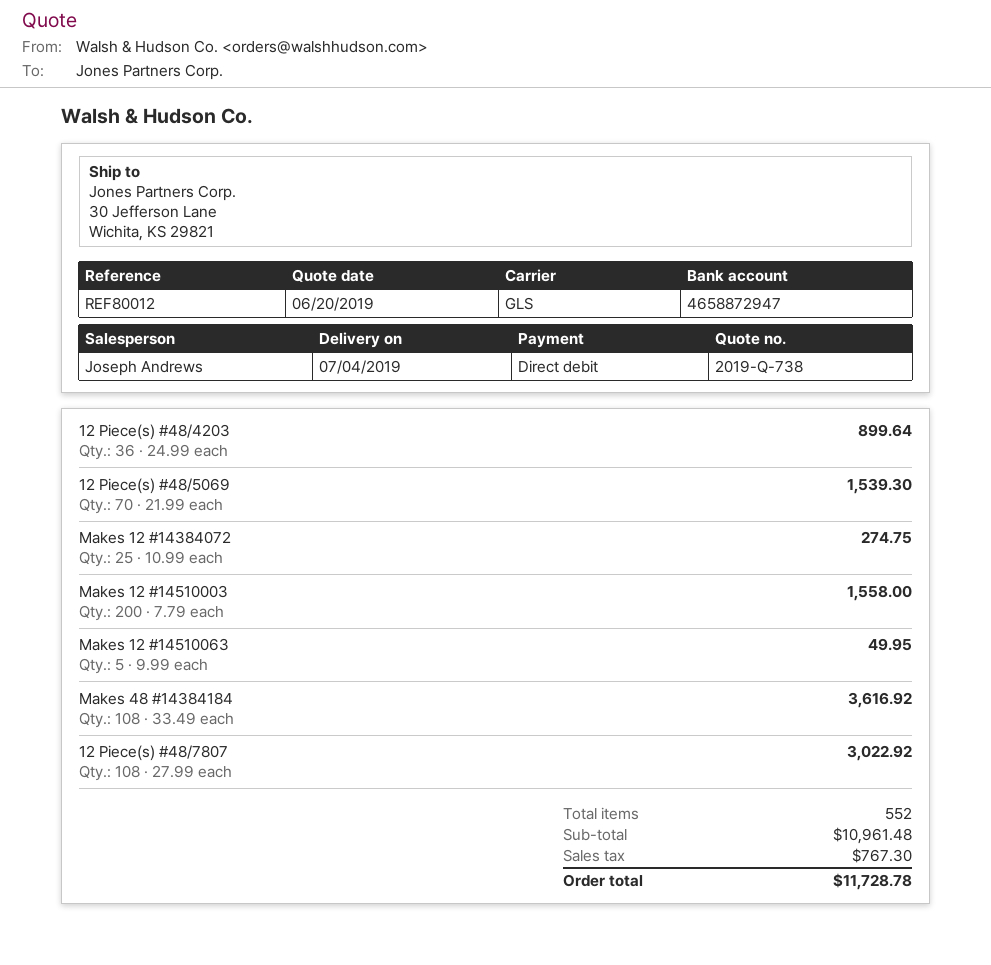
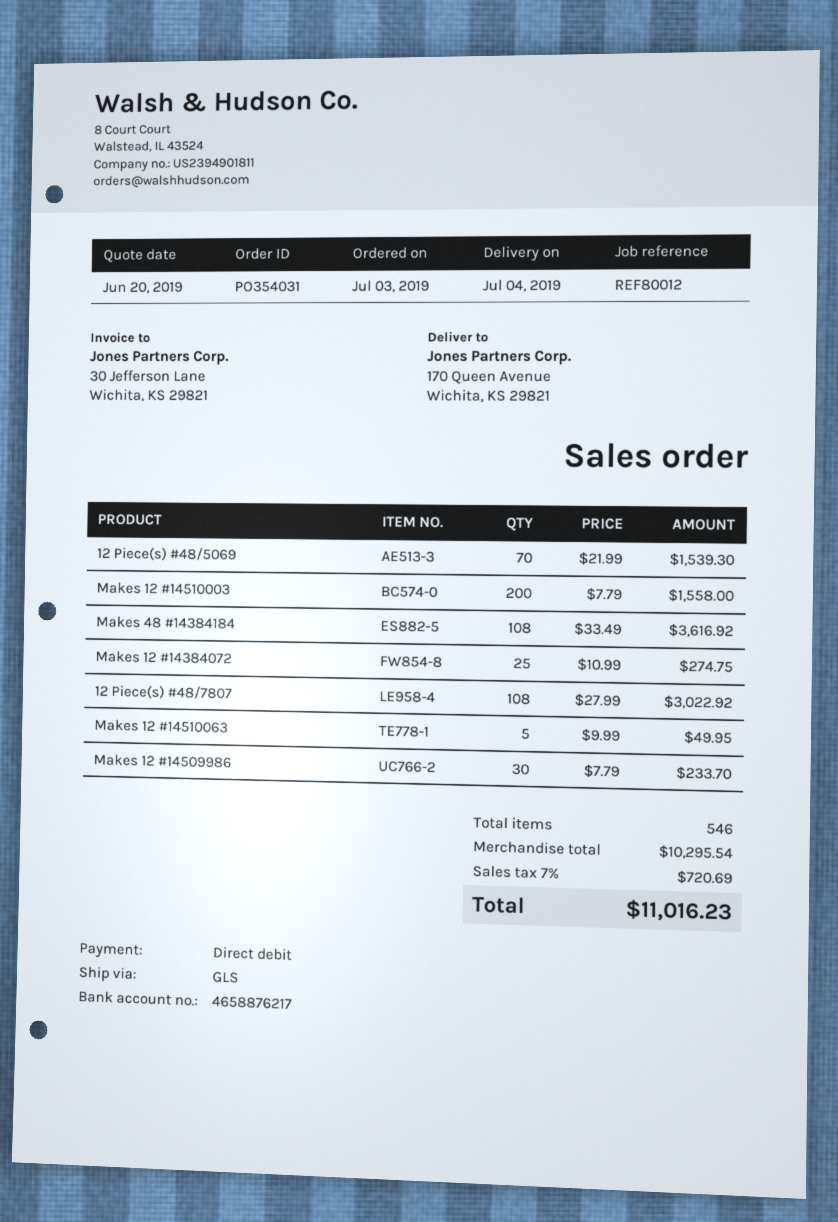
bank account: 4658872947 -> 4658876217
ship to: 30 Jefferson Lane, Wichita, KS 29821 -> 170 Queen Avenue, Wichita, KS 29821
12 Piece(s) #48/4203: 36 x 24.99 = 899.64 -> none
Makes 12 #14509986: none -> 30 x 7.79 = 233.70
total quantity: 552 -> 546
subtotal: 10961.48 -> 10295.54
tax: 767.30 -> 720.69
total: 11728.78 -> 11016.23

